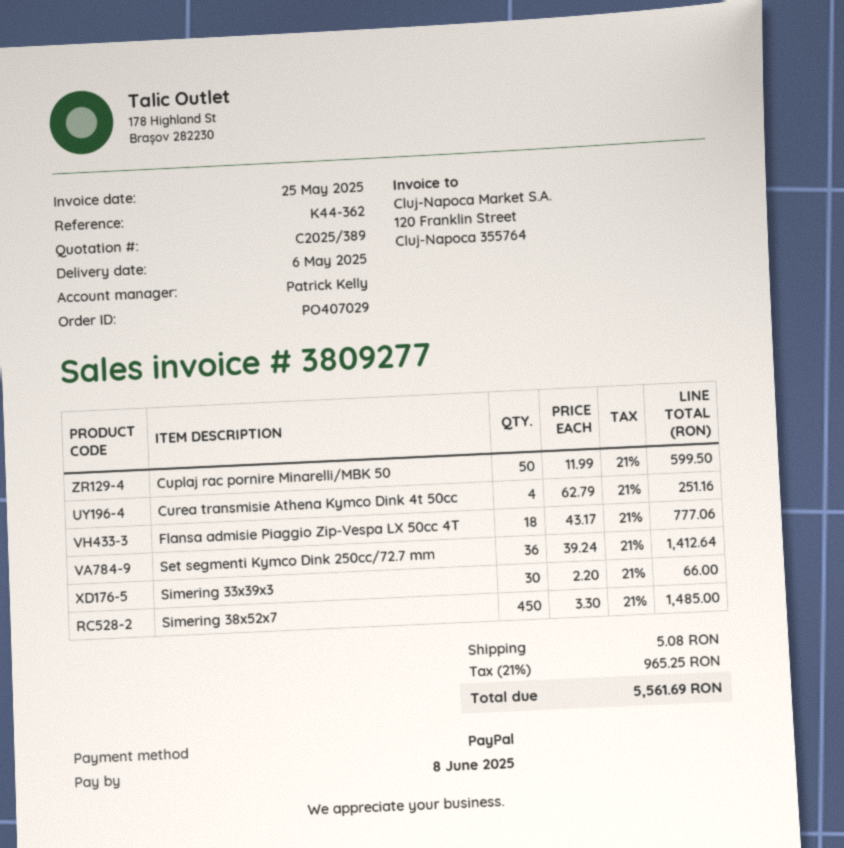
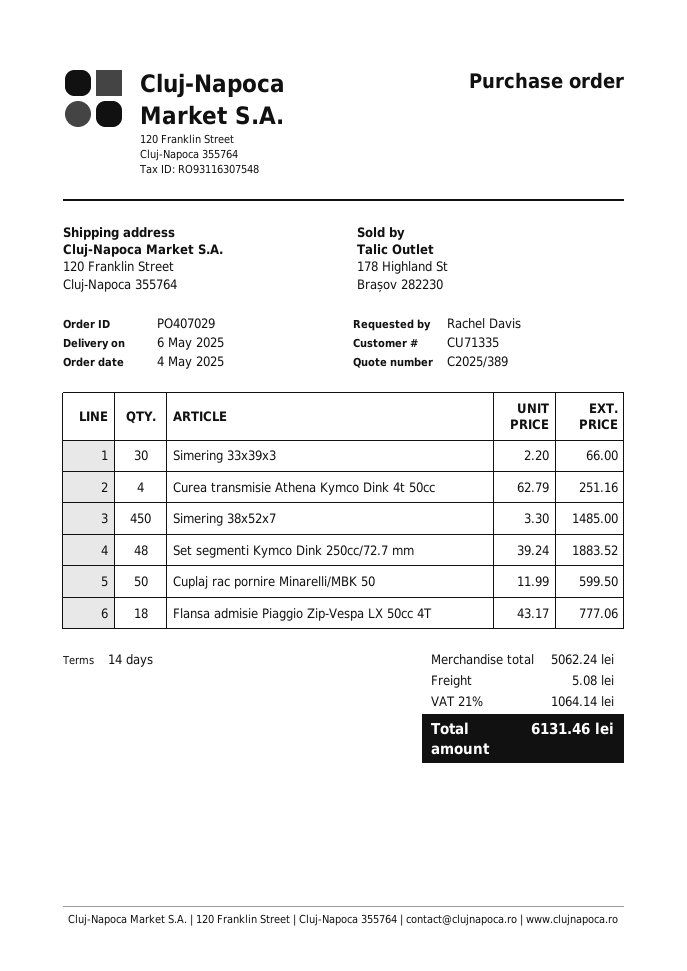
Set segmenti Kymco Dink 250cc/72.7 mm: 36 x 39.24 = 1412.64 -> 48 x 39.24 = 1883.52
tax: 21% = 965.25 -> 21% = 1064.14
total: 5561.69 -> 6131.46

